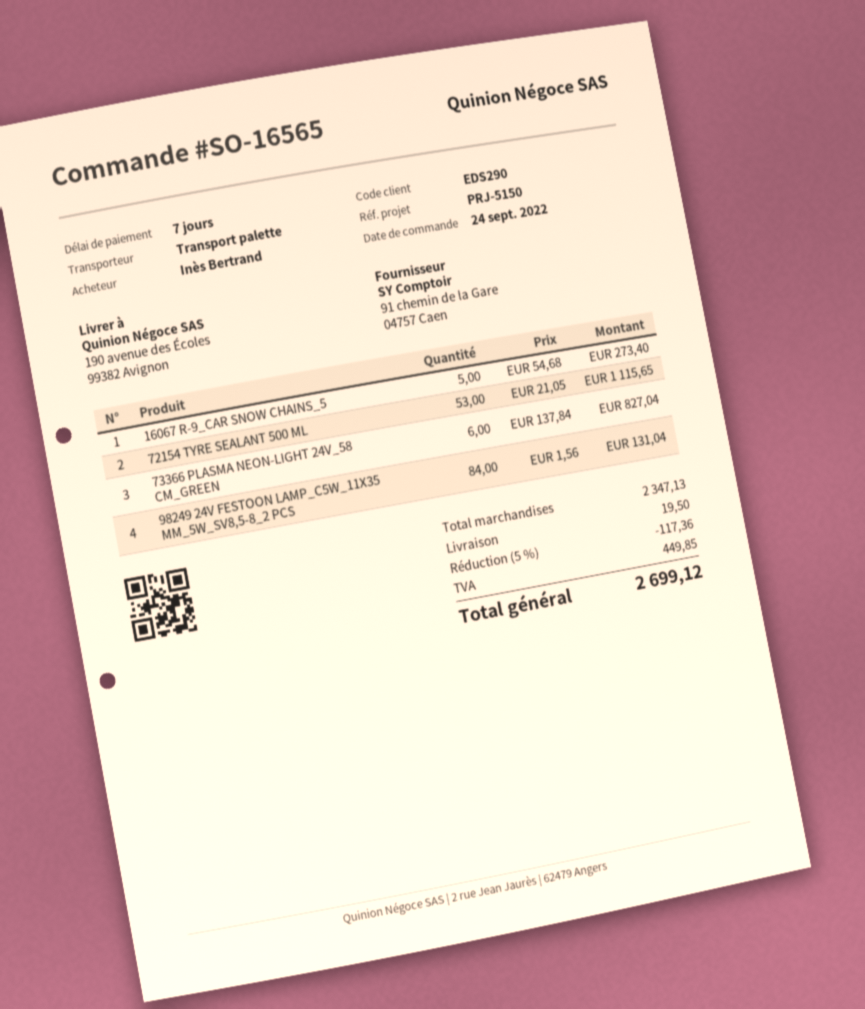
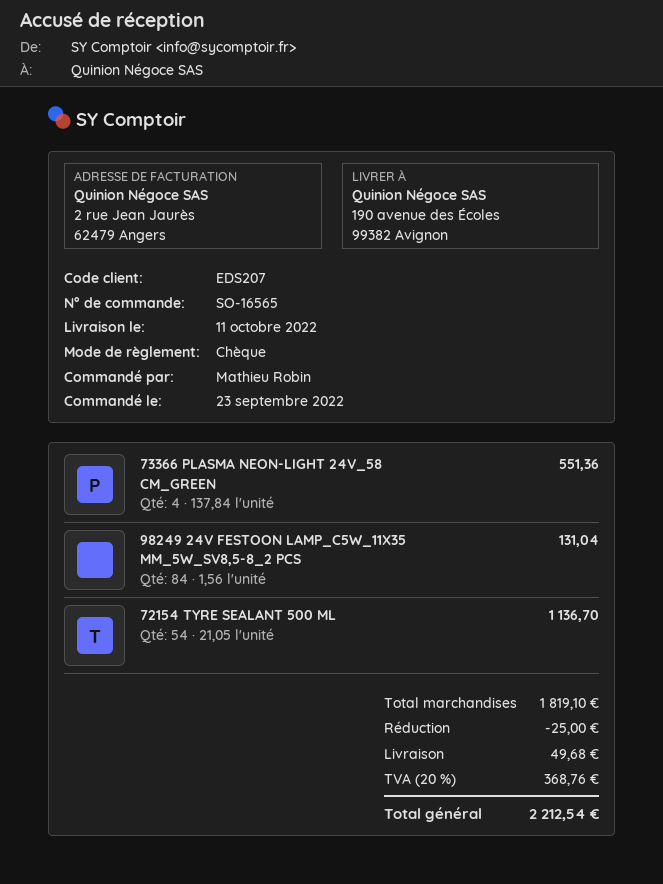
order date: 2022-09-24 -> 2022-09-23
customer number: EDS290 -> EDS207
ordered by: Inès Bertrand -> Mathieu Robin
16067 R-9_CAR SNOW CHAINS_5: 5 x 54.68 = 273.40 -> none
72154 TYRE SEALANT 500 ML: 53 x 21.05 = 1115.65 -> 54 x 21.05 = 1136.70
73366 PLASMA NEON-LIGHT 24V_58 CM_GREEN: 6 x 137.84 = 827.04 -> 4 x 137.84 = 551.36
subtotal: 2347.13 -> 1819.10
discount: 117.36 -> 25.00
shipping: 19.50 -> 49.68
tax: 449.85 -> 368.76
total: 2699.12 -> 2212.54

